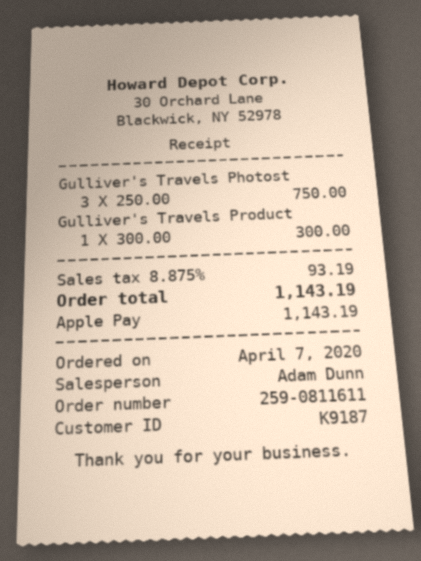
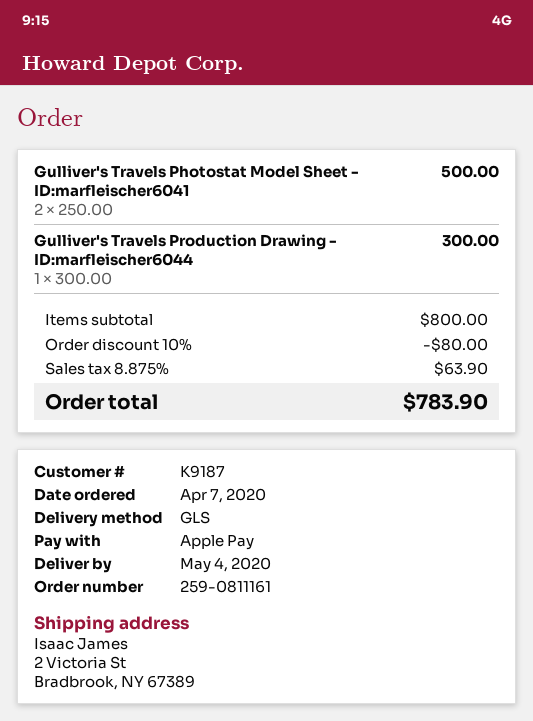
order number: 259-0811611 -> 259-0811161
Gulliver's Travels Photost: 3 x 250.00 = 750.00 -> 2 x 250.00 = 500.00
discount: none -> 10% = 80.00
tax: 8.875% = 93.19 -> 8.875% = 63.90
total: 1143.19 -> 783.90

